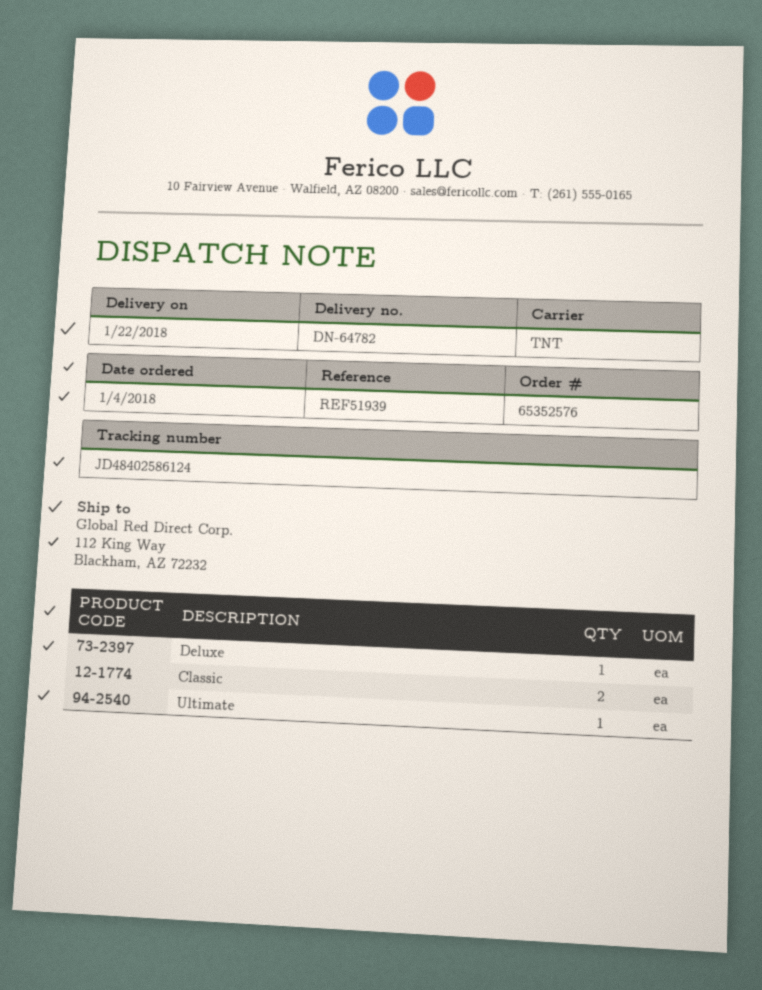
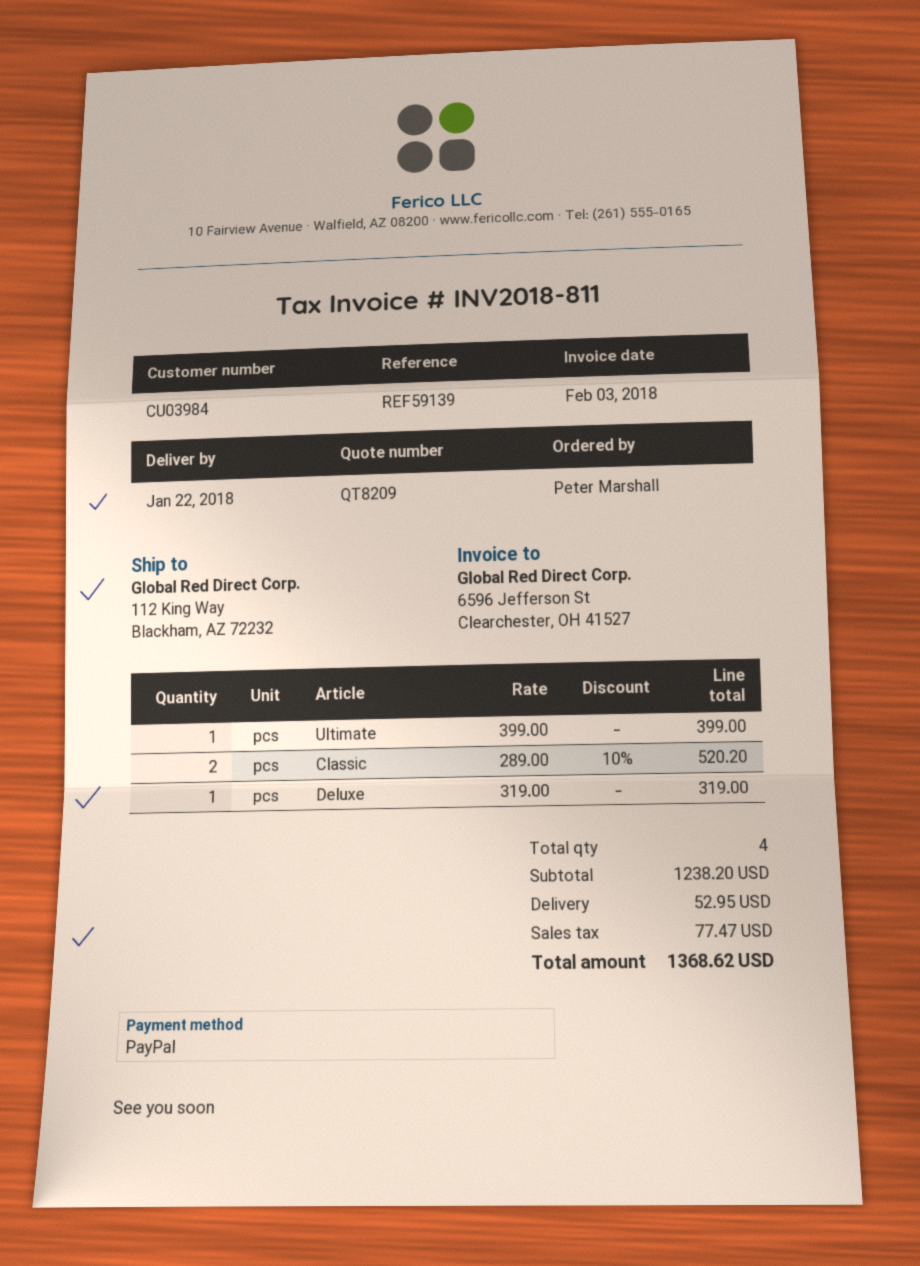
reference: REF51939 -> REF59139

